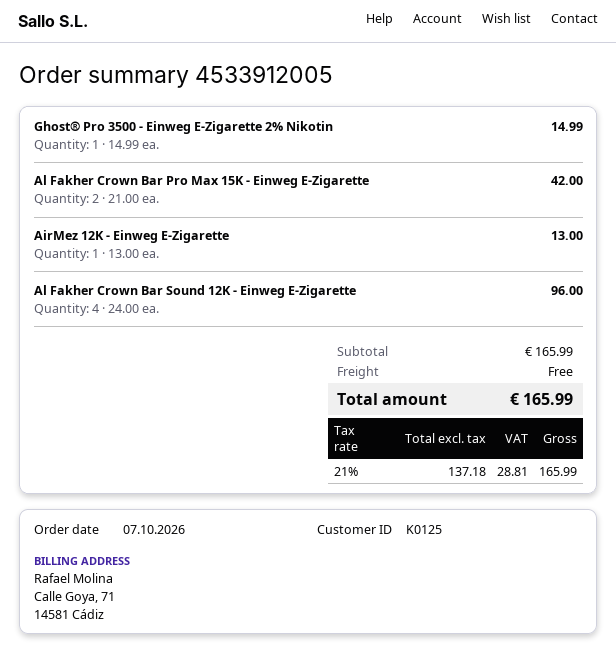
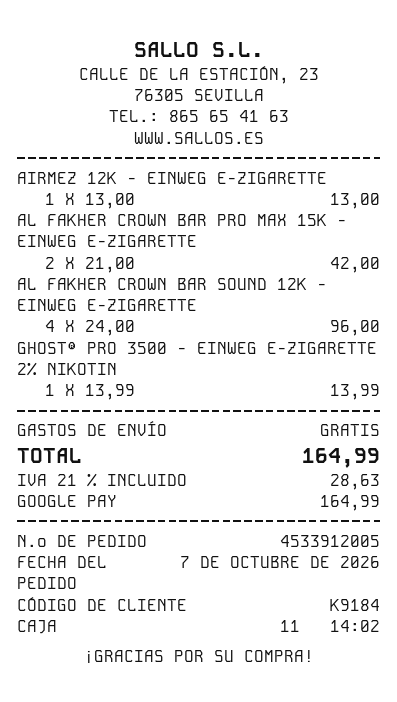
customer number: K0125 -> K9184
Ghost® Pro 3500 - Einweg E-Zigarette 2% Nikotin: 1 x 14.99 = 14.99 -> 1 x 13.99 = 13.99
tax: 21% = 28.81 -> 21% = 28.63
total: 165.99 -> 164.99

